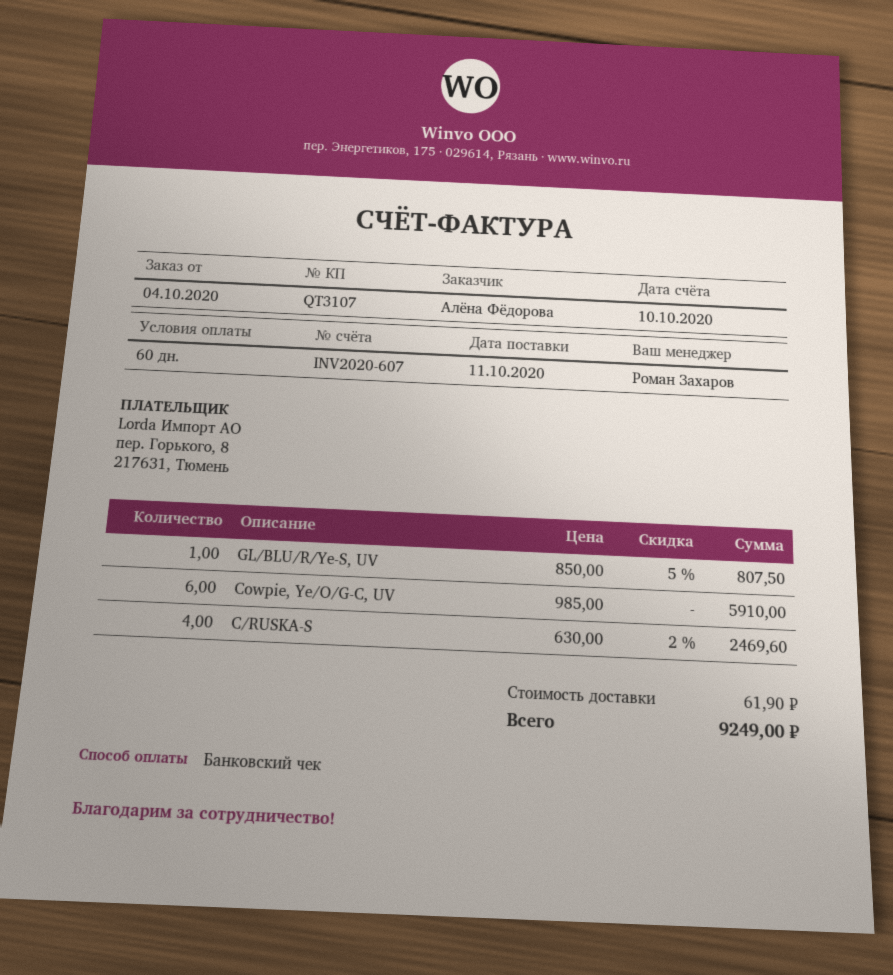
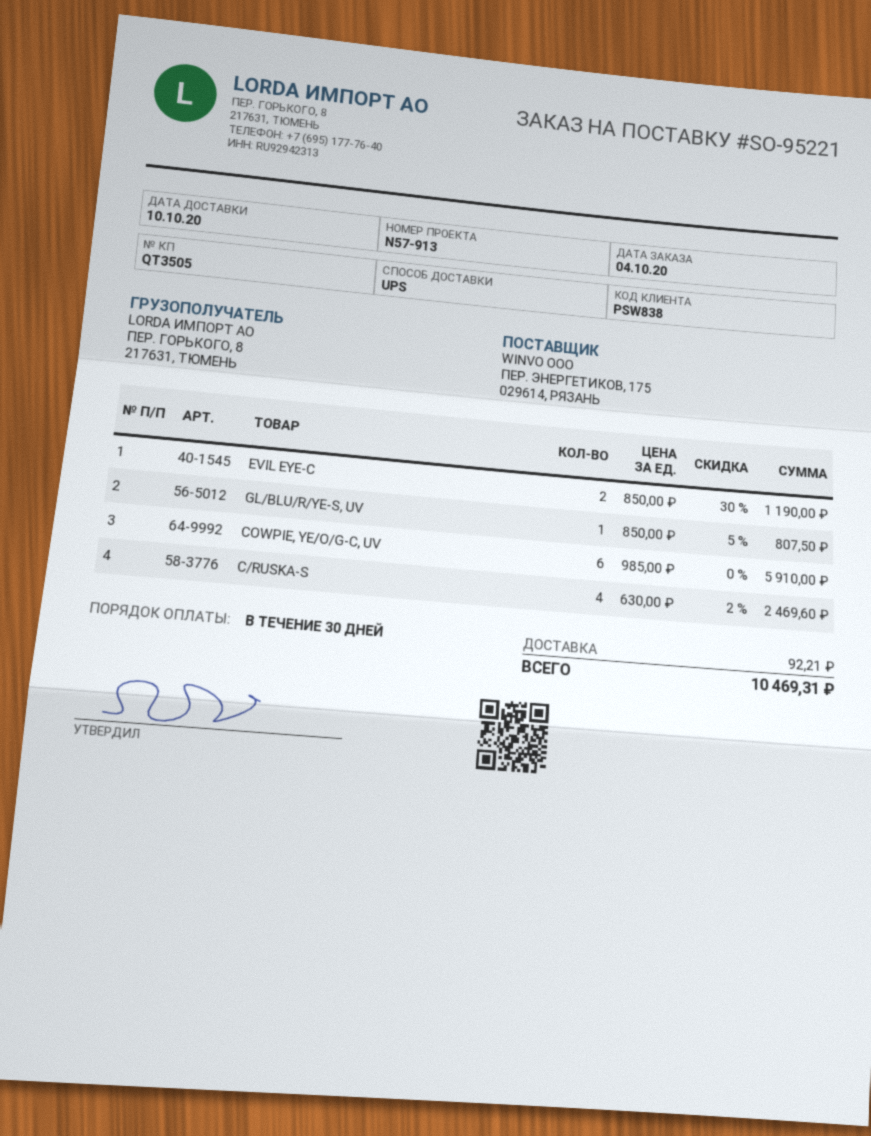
quote number: QT3107 -> QT3505
delivery date: 2020-10-11 -> 2020-10-10
payment terms: 60 days -> 30 days
EVIL EYE-C: none -> 2 x 850.00 - 30% = 1190.00
shipping: 61.90 -> 92.21
total: 9249.00 -> 10469.31

